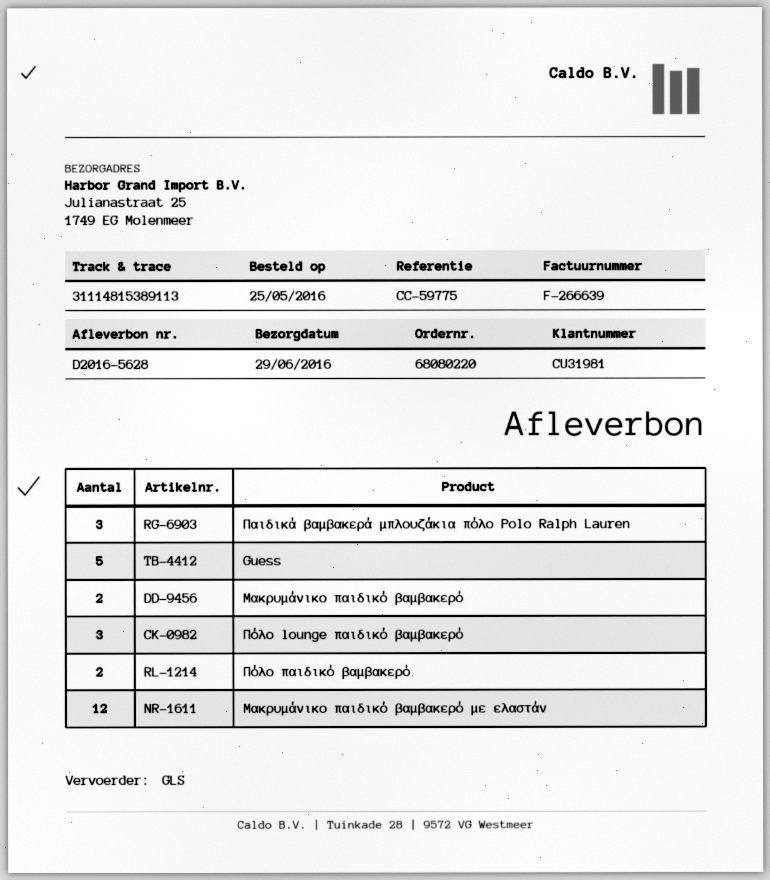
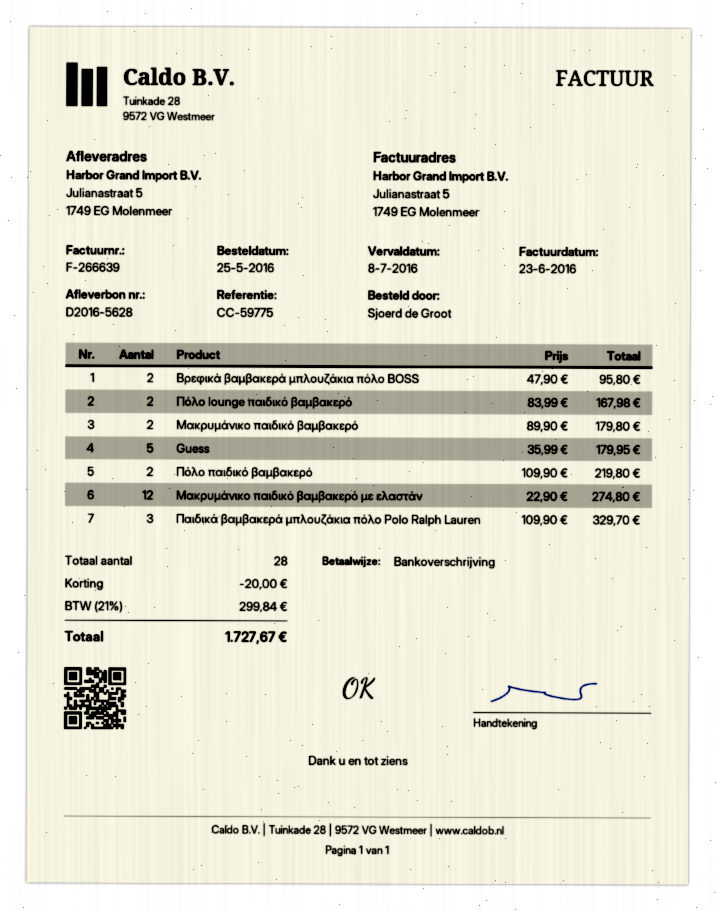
ship to: Julianastraat 25, 1749 EG Molenmeer -> Julianastraat 5, 1749 EG Molenmeer
Πόλο lounge παιδικό βαμβακερό: 3 -> 2
Βρεφικά βαμβακερά μπλουζάκια πόλο BOSS: none -> 2

